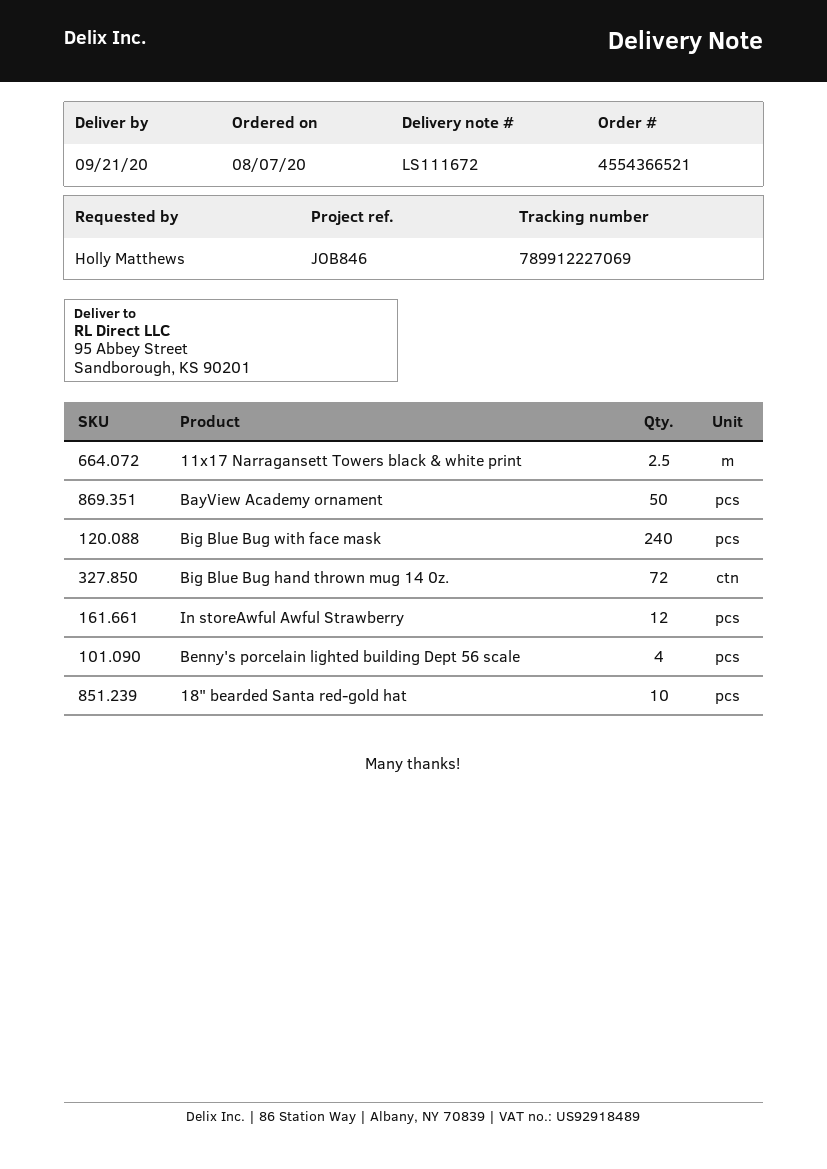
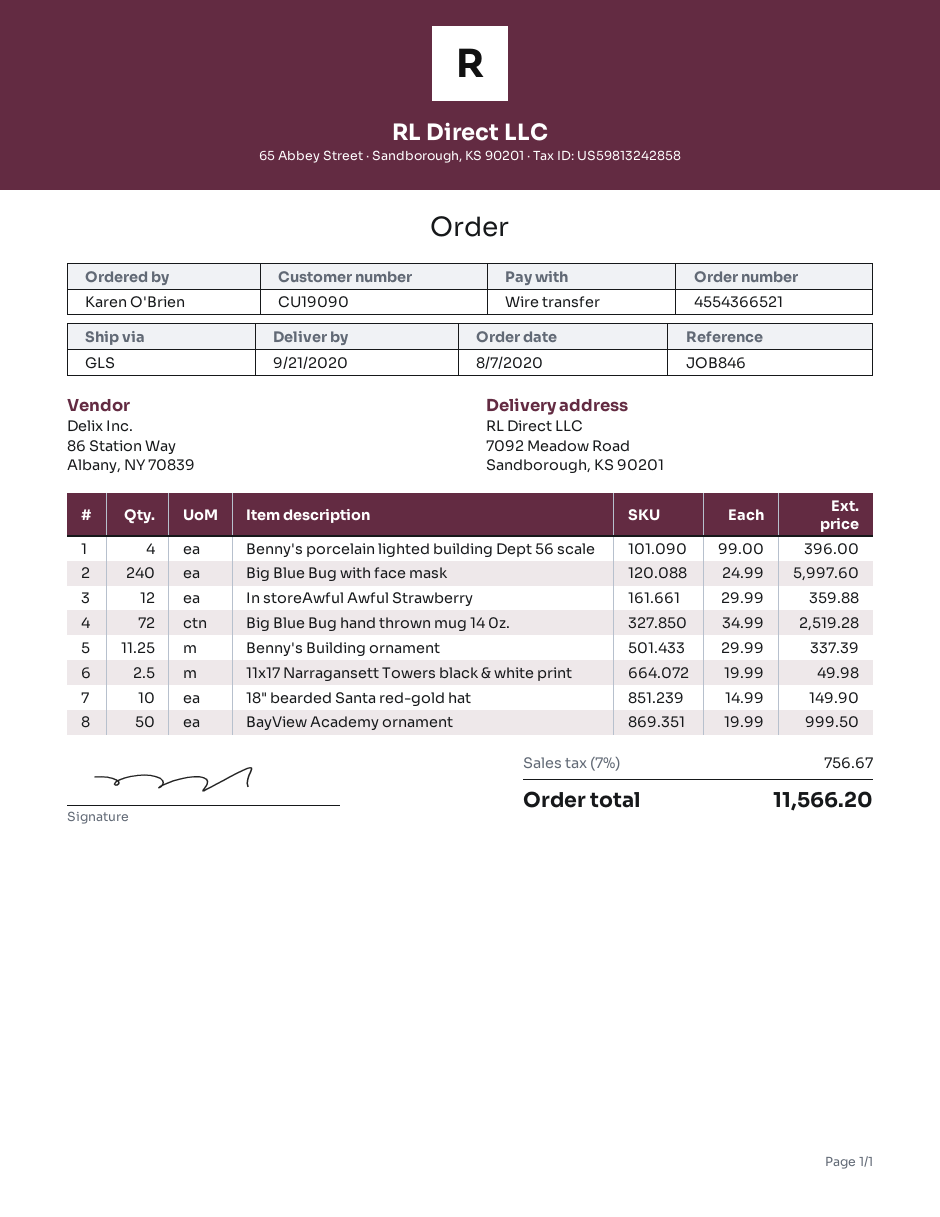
ordered by: Holly Matthews -> Karen O'Brien
ship to: 95 Abbey Street, Sandborough, KS 90201 -> 7092 Meadow Road, Sandborough, KS 90201
Benny's Building ornament: none -> 11.25

